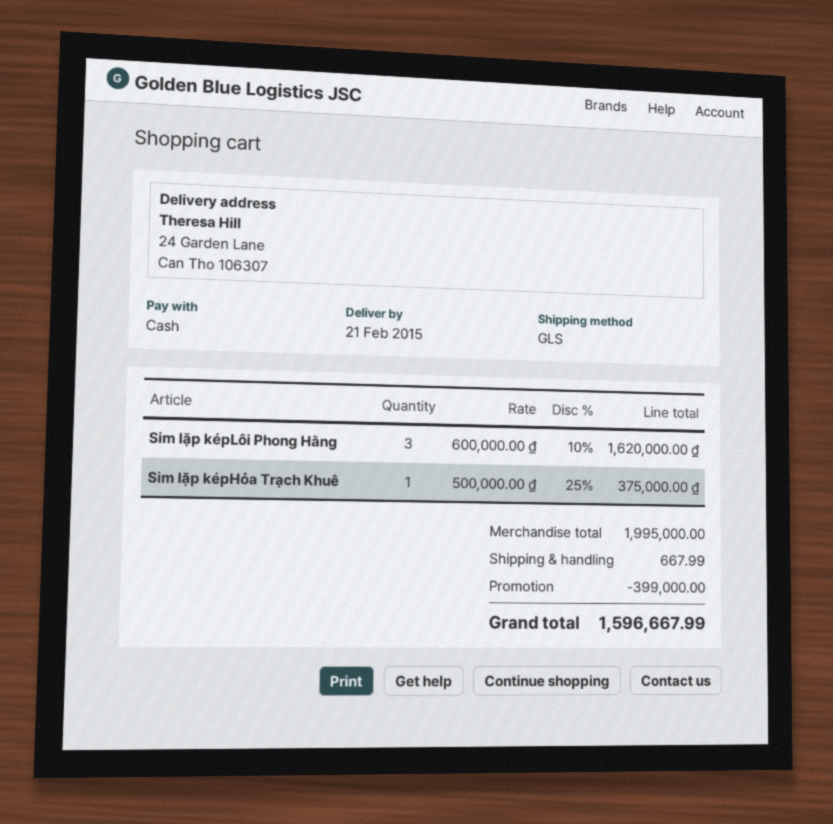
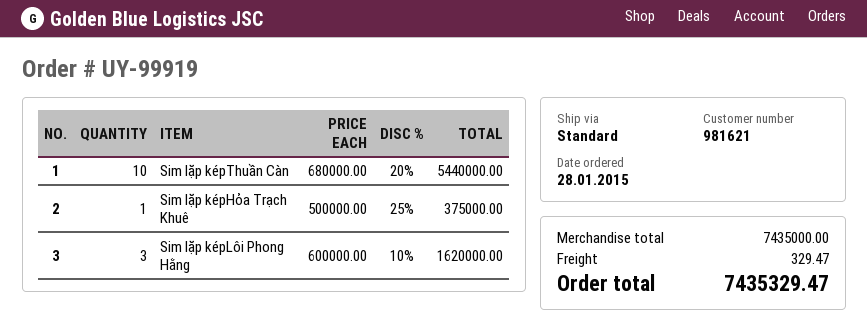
shipping method: GLS -> standard
Sim lặp képThuần Càn: none -> 10 x 680000.00 - 20% = 5440000.00
subtotal: 1995000.00 -> 7435000.00
discount: 399000.00 -> none
shipping: 667.99 -> 329.47
total: 1596667.99 -> 7435329.47

